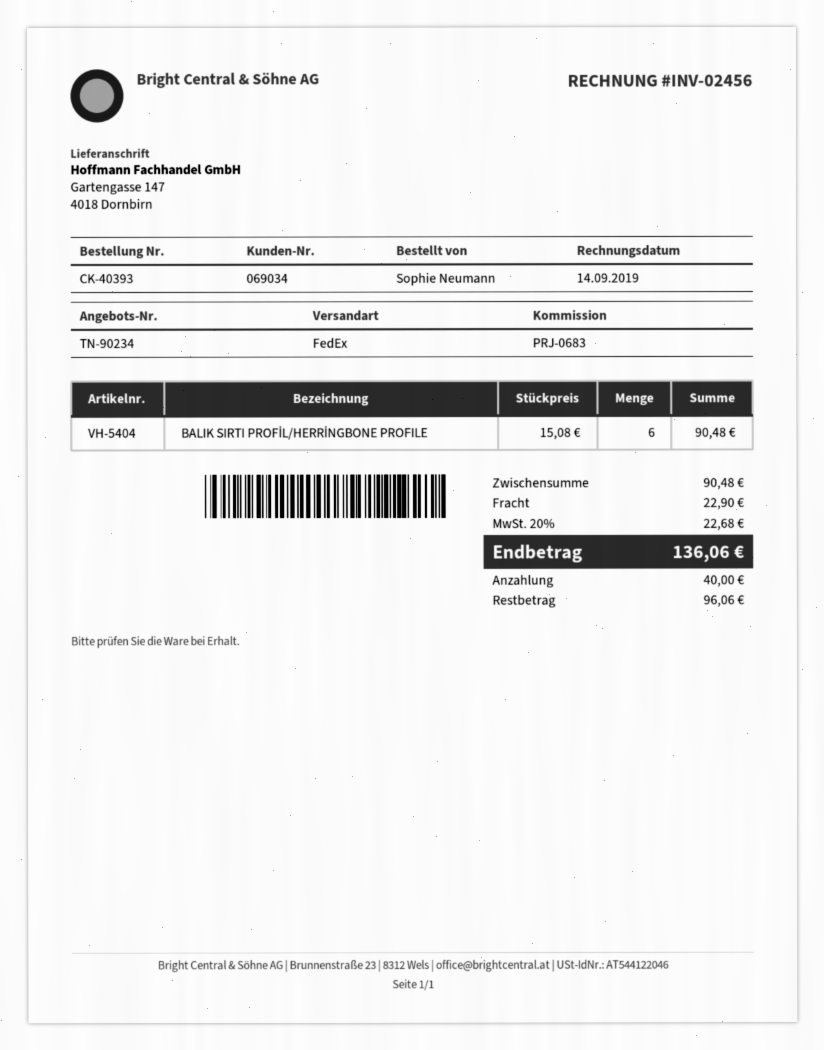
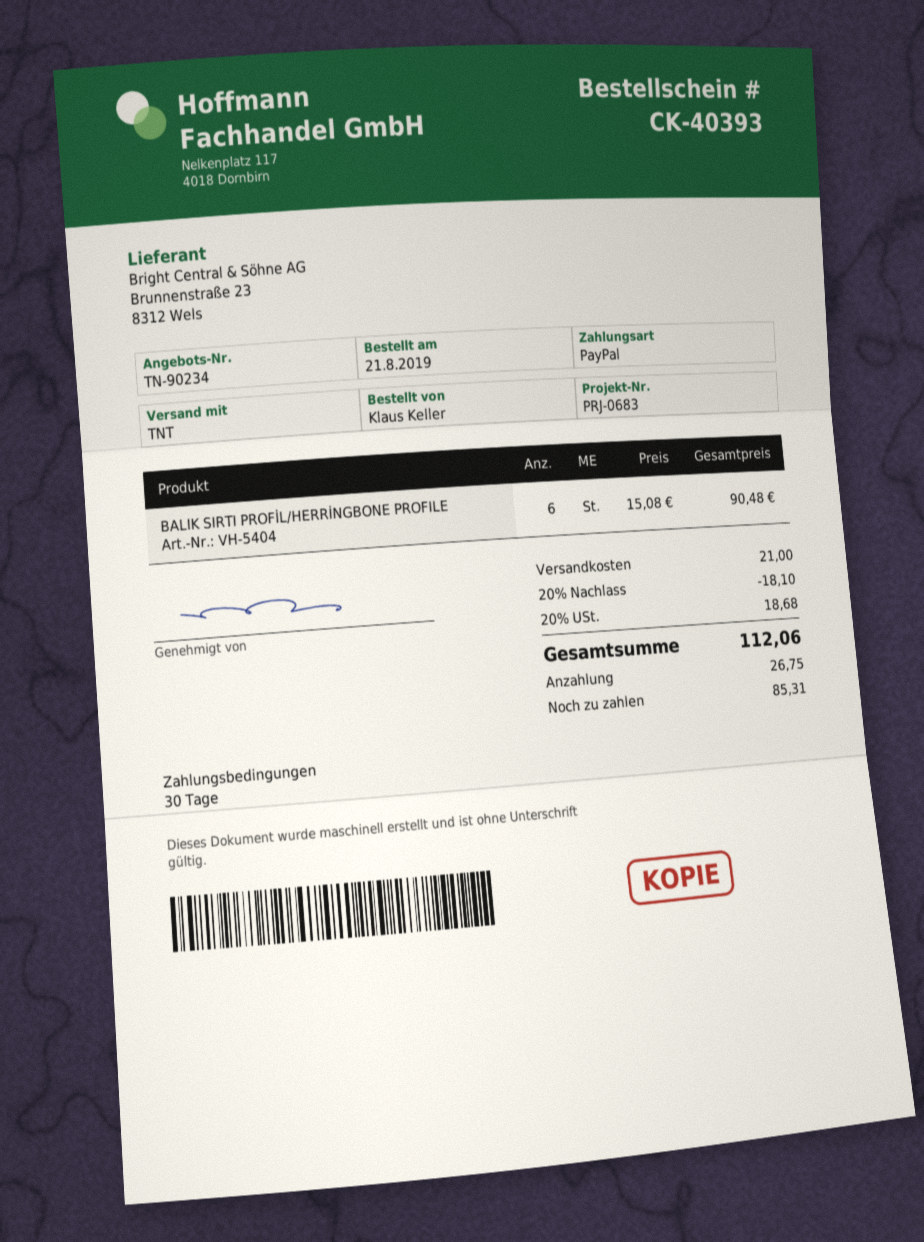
ordered by: Sophie Neumann -> Klaus Keller
shipping method: FedEx -> TNT
discount: none -> 20% = 18.10
shipping: 22.90 -> 21.00
tax: 20% = 22.68 -> 20% = 18.68
total: 136.06 -> 112.06
deposit: 40.00 -> 26.75
balance: 96.06 -> 85.31

